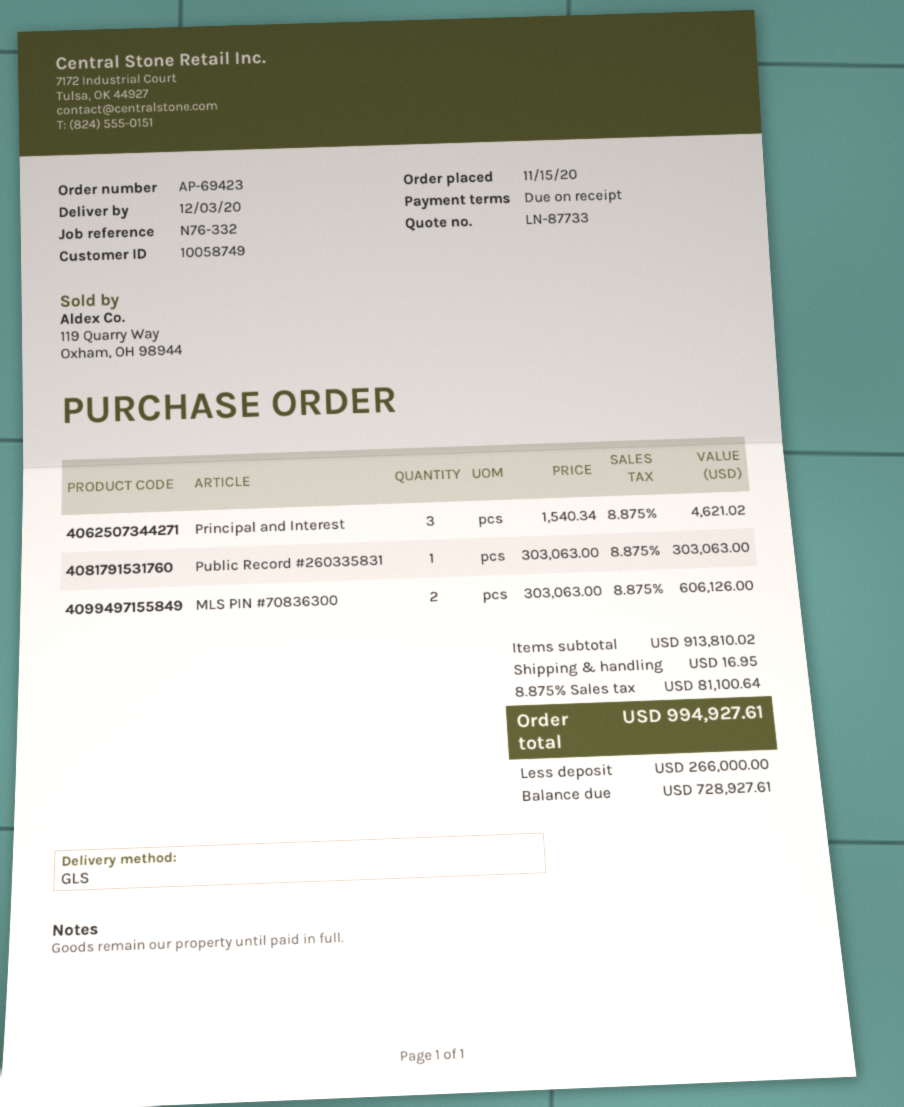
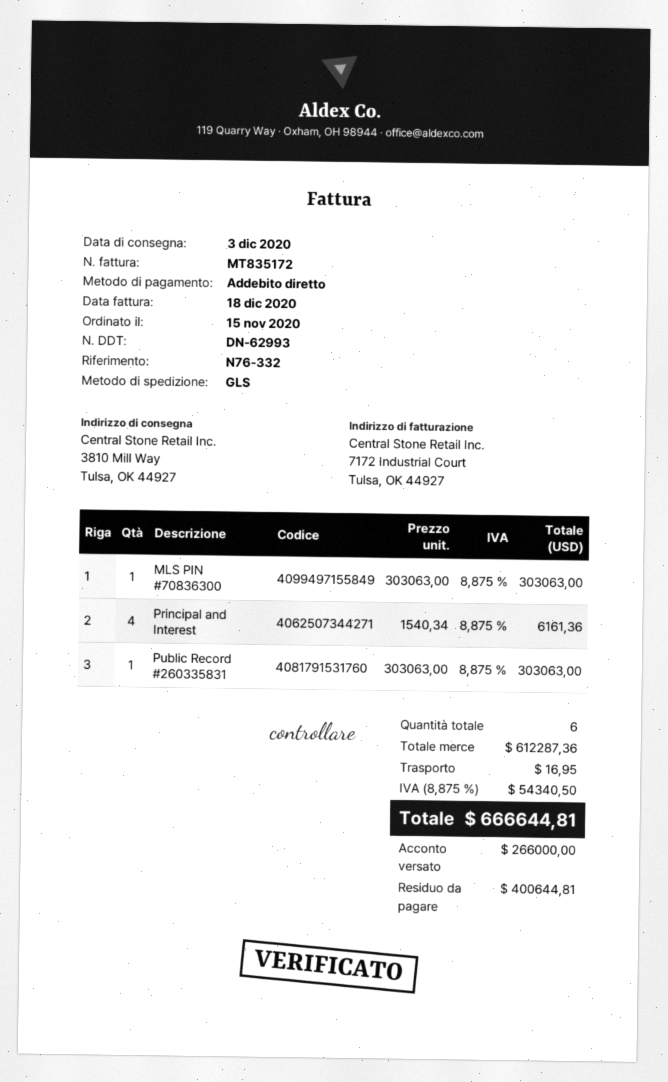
Principal and Interest: 3 x 1540.34 = 4621.02 -> 4 x 1540.34 = 6161.36
MLS PIN #70836300: 2 x 303063.00 = 606126.00 -> 1 x 303063.00 = 303063.00
subtotal: 913810.02 -> 612287.36
tax: 8.875% = 81100.64 -> 8.875% = 54340.50
total: 994927.61 -> 666644.81
balance: 728927.61 -> 400644.81

